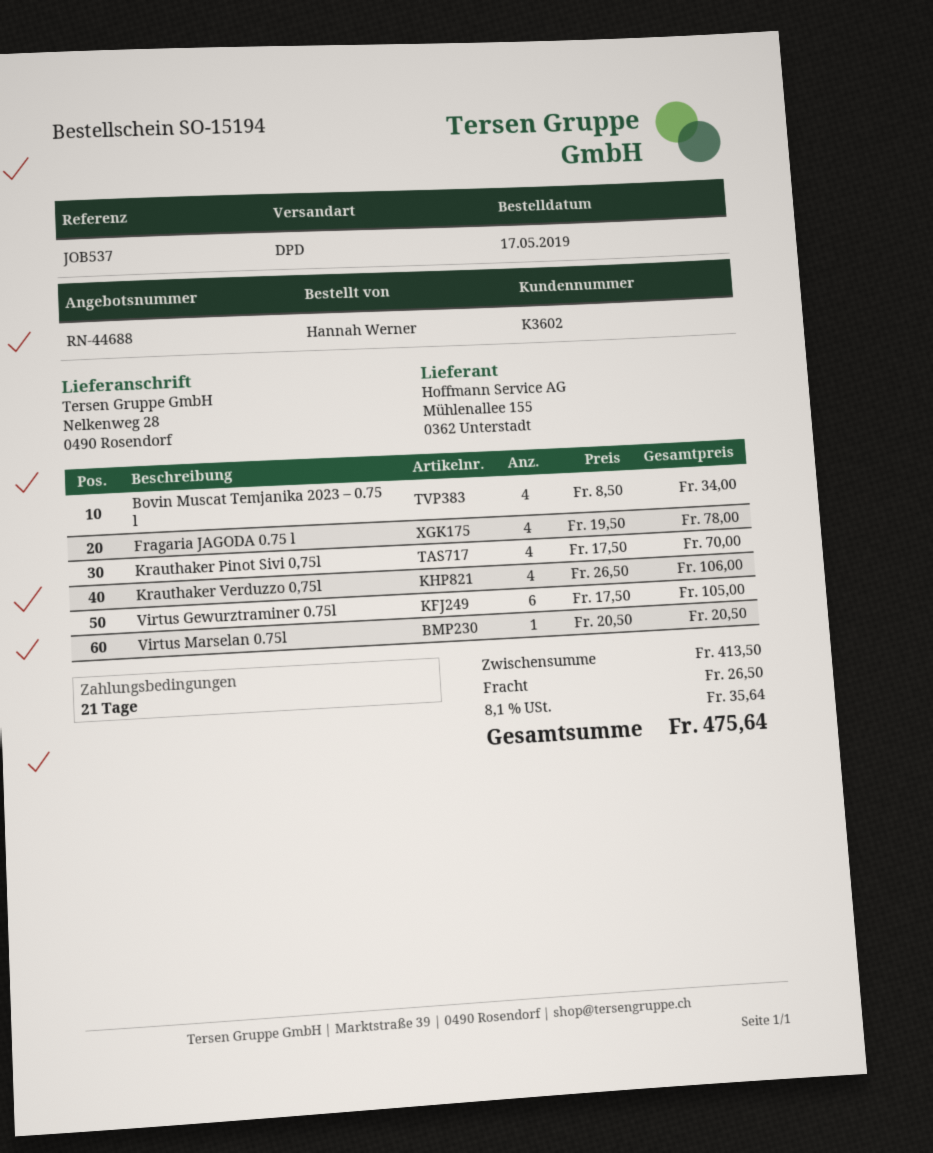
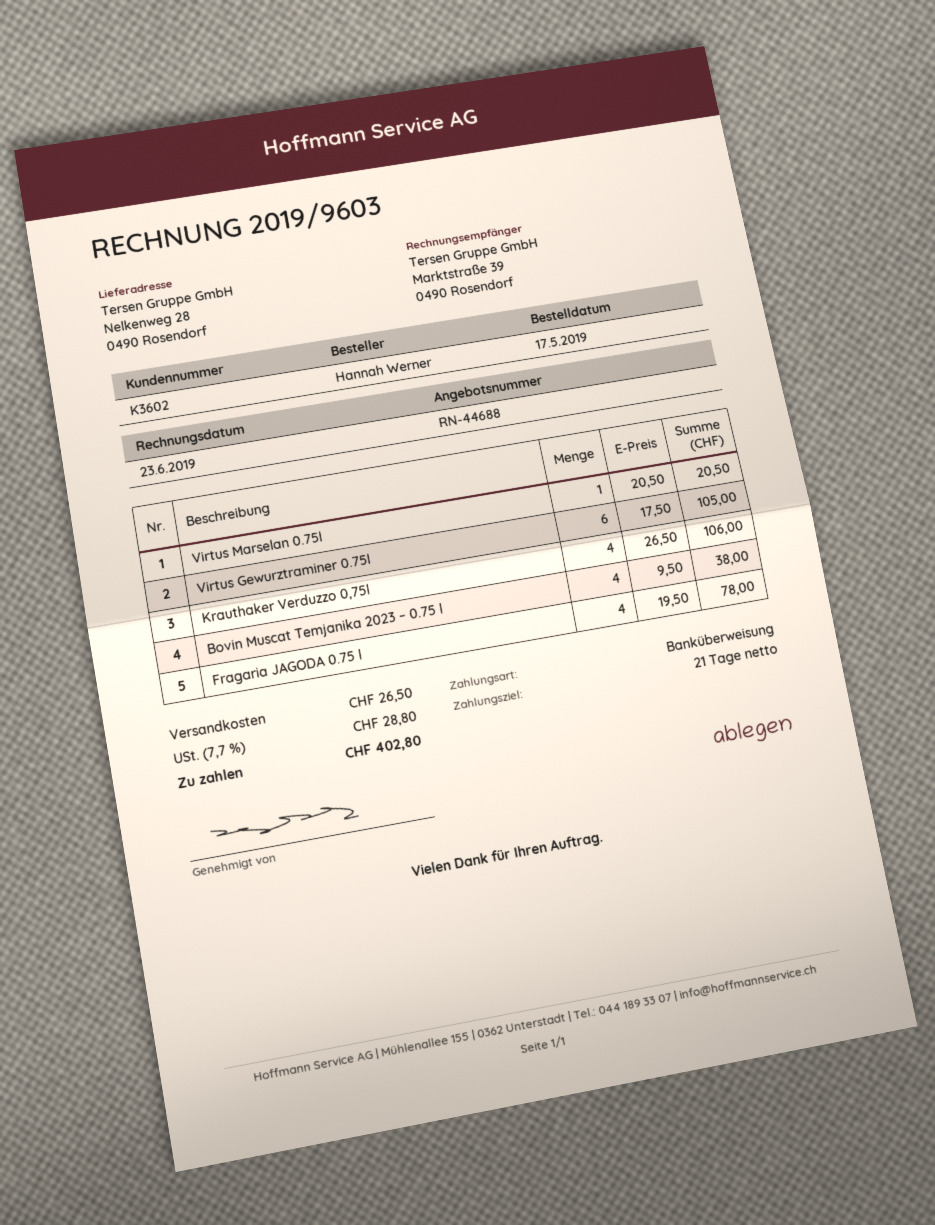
Bovin Muscat Temjanika 2023 – 0.75 l: 4 x 8.50 = 34.00 -> 4 x 9.50 = 38.00
Krauthaker Pinot Sivi 0,75l: 4 x 17.50 = 70.00 -> none
tax: 8.1% = 35.64 -> 7.7% = 28.80
total: 475.64 -> 402.80

